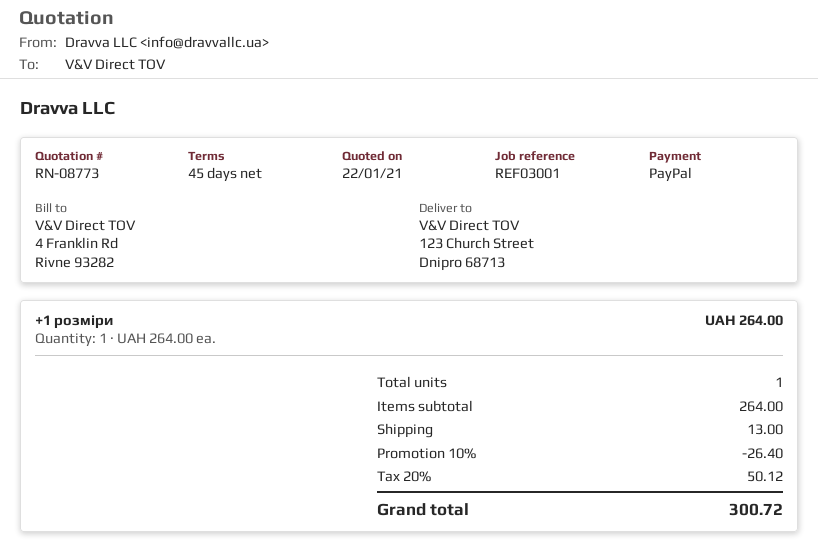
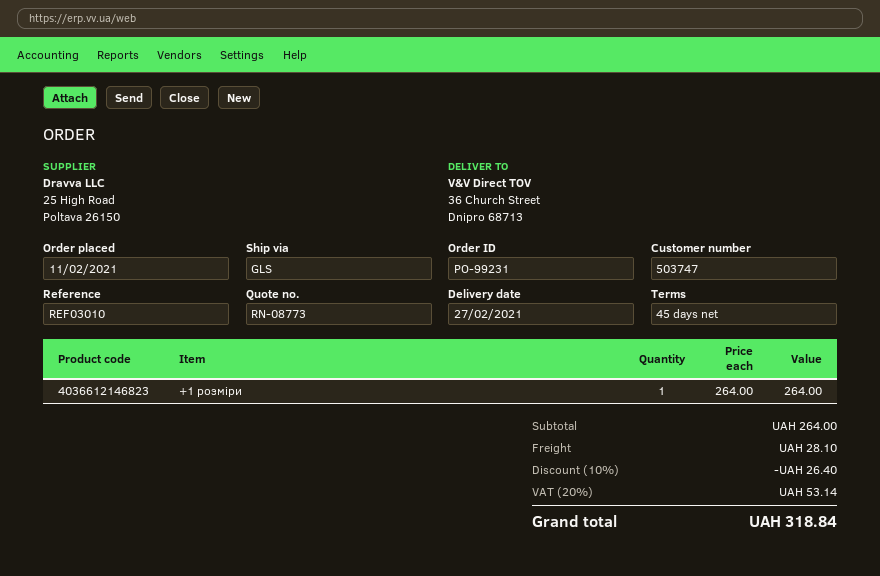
reference: REF03001 -> REF03010
ship to: 123 Church Street, Dnipro 68713 -> 36 Church Street, Dnipro 68713
shipping: 13.00 -> 28.10
tax: 20% = 50.12 -> 20% = 53.14
total: 300.72 -> 318.84

